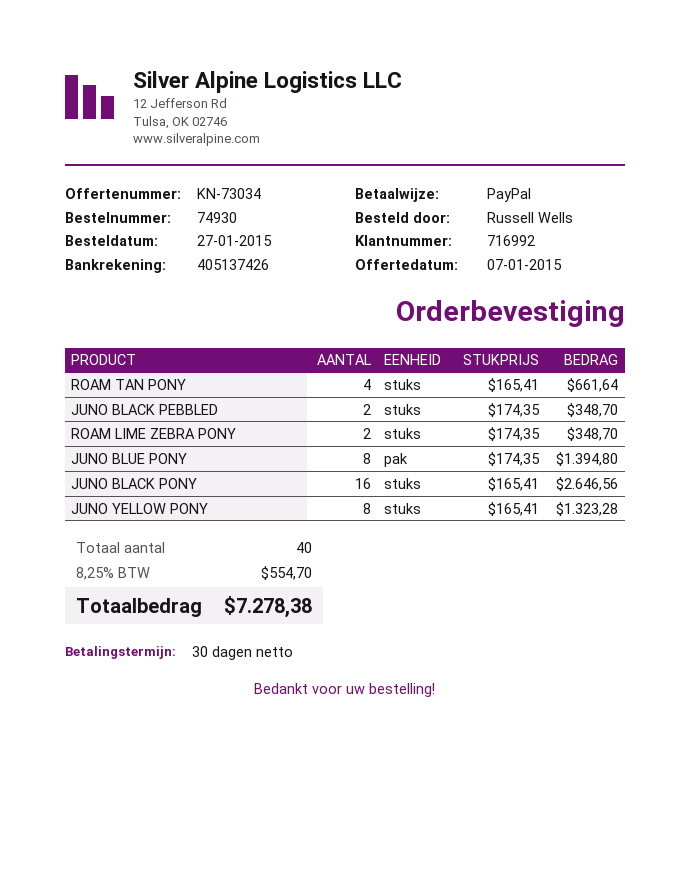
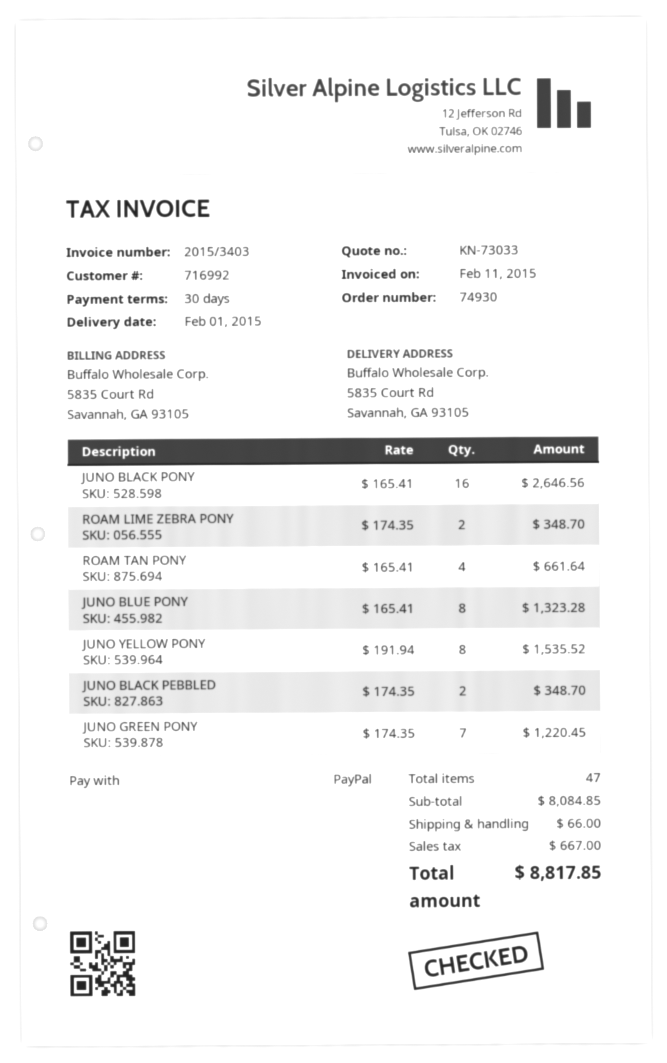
quote number: KN-73034 -> KN-73033
JUNO BLUE PONY: 8 x 174.35 = 1394.80 -> 8 x 165.41 = 1323.28
JUNO YELLOW PONY: 8 x 165.41 = 1323.28 -> 8 x 191.94 = 1535.52
JUNO GREEN PONY: none -> 7 x 174.35 = 1220.45
total quantity: 40 -> 47
shipping: none -> 66.00
tax: 554.70 -> 667.00
total: 7278.38 -> 8817.85

